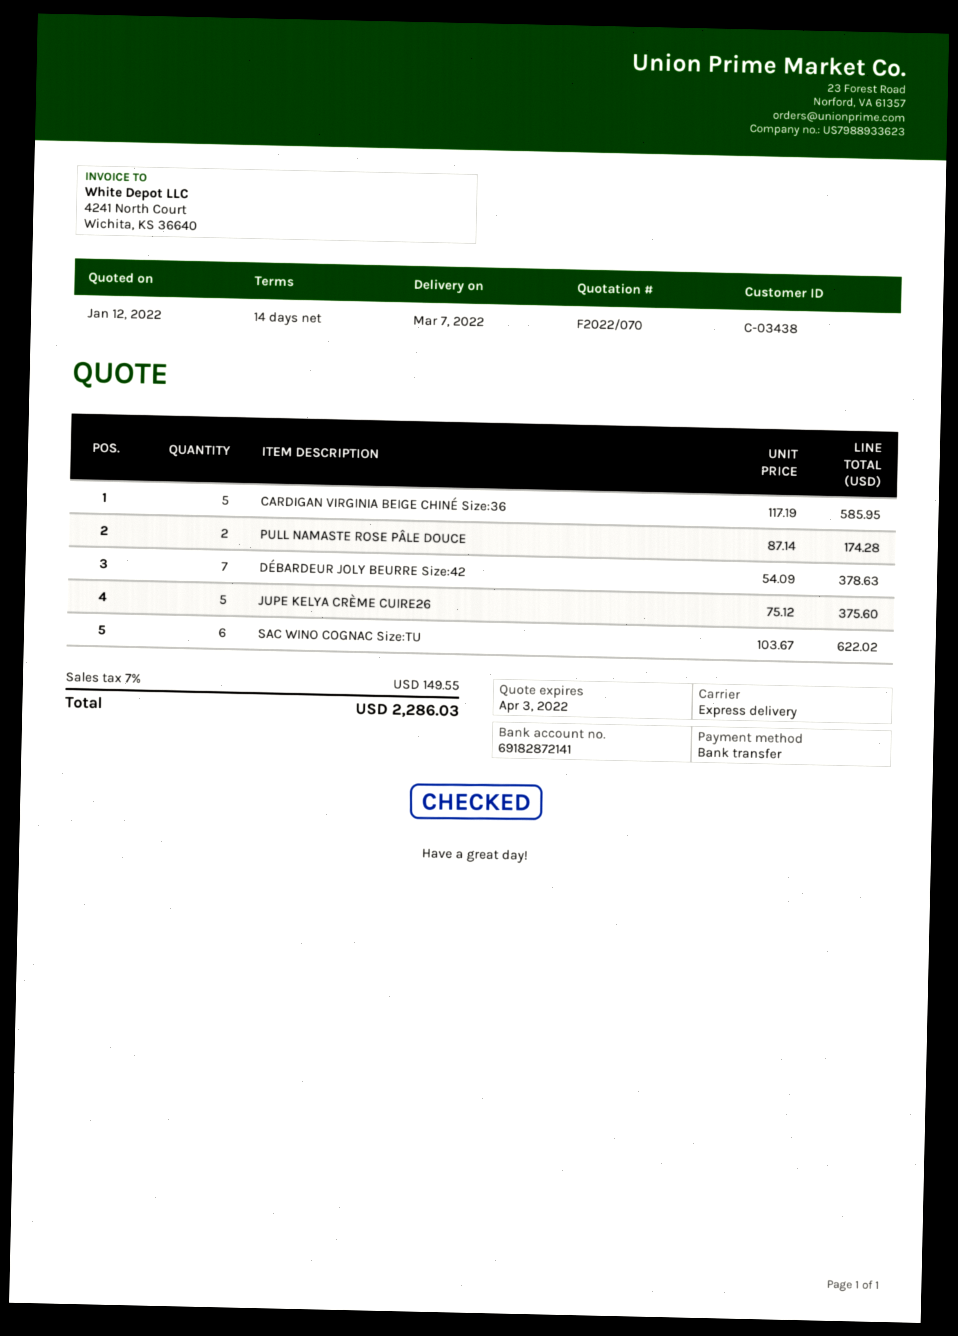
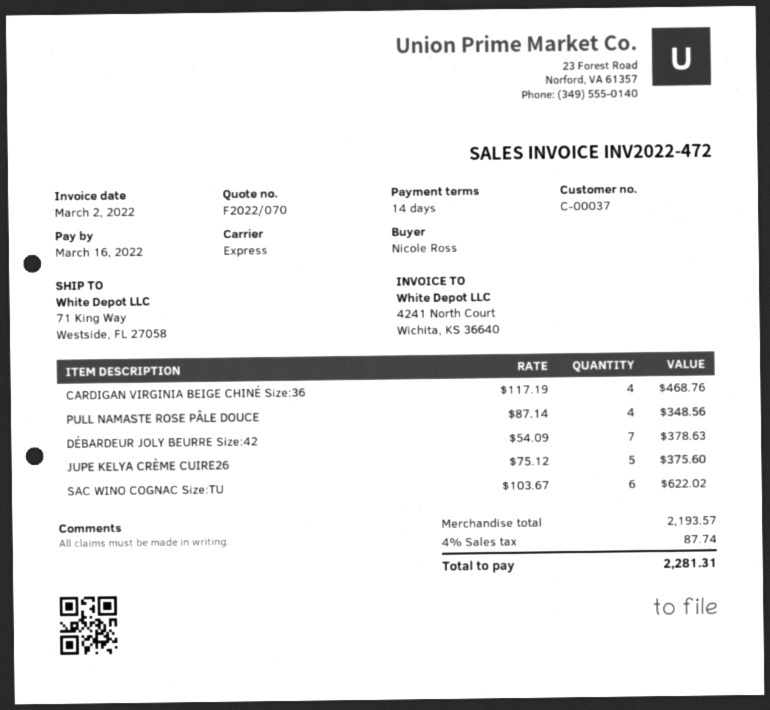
customer number: C-03438 -> C-00037
CARDIGAN VIRGINIA BEIGE CHINÉ Size:36: 5 x 117.19 = 585.95 -> 4 x 117.19 = 468.76
PULL NAMASTE ROSE PÂLE DOUCE: 2 x 87.14 = 174.28 -> 4 x 87.14 = 348.56
tax: 7% = 149.55 -> 4% = 87.74
total: 2286.03 -> 2281.31

